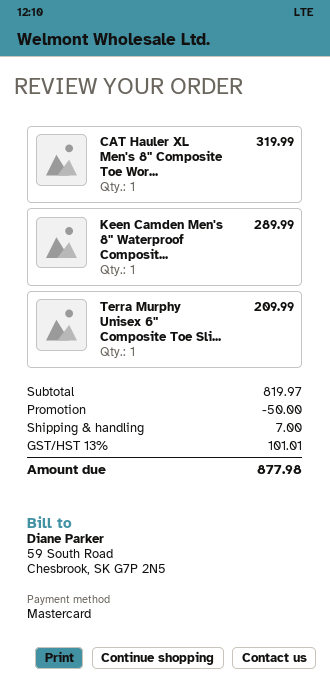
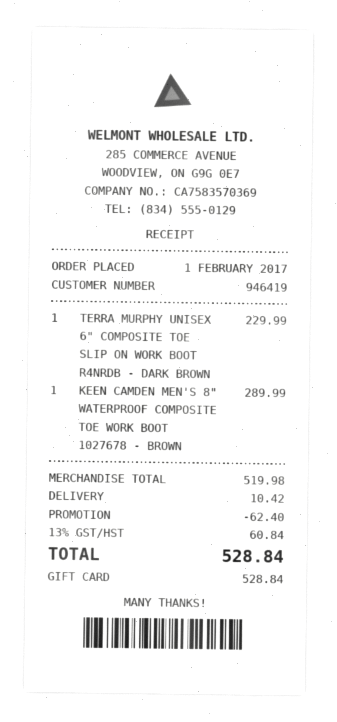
payment method: Mastercard -> gift card
CAT Hauler XL Men's 8" Composite Toe Wor...: 1 for 319.99 -> none
Terra Murphy Unisex 6" Composite Toe Sli...: 1 for 209.99 -> 1 for 229.99
subtotal: 819.97 -> 519.98
discount: 50.00 -> 62.40
shipping: 7.00 -> 10.42
tax: 13% = 101.01 -> 13% = 60.84
total: 877.98 -> 528.84

